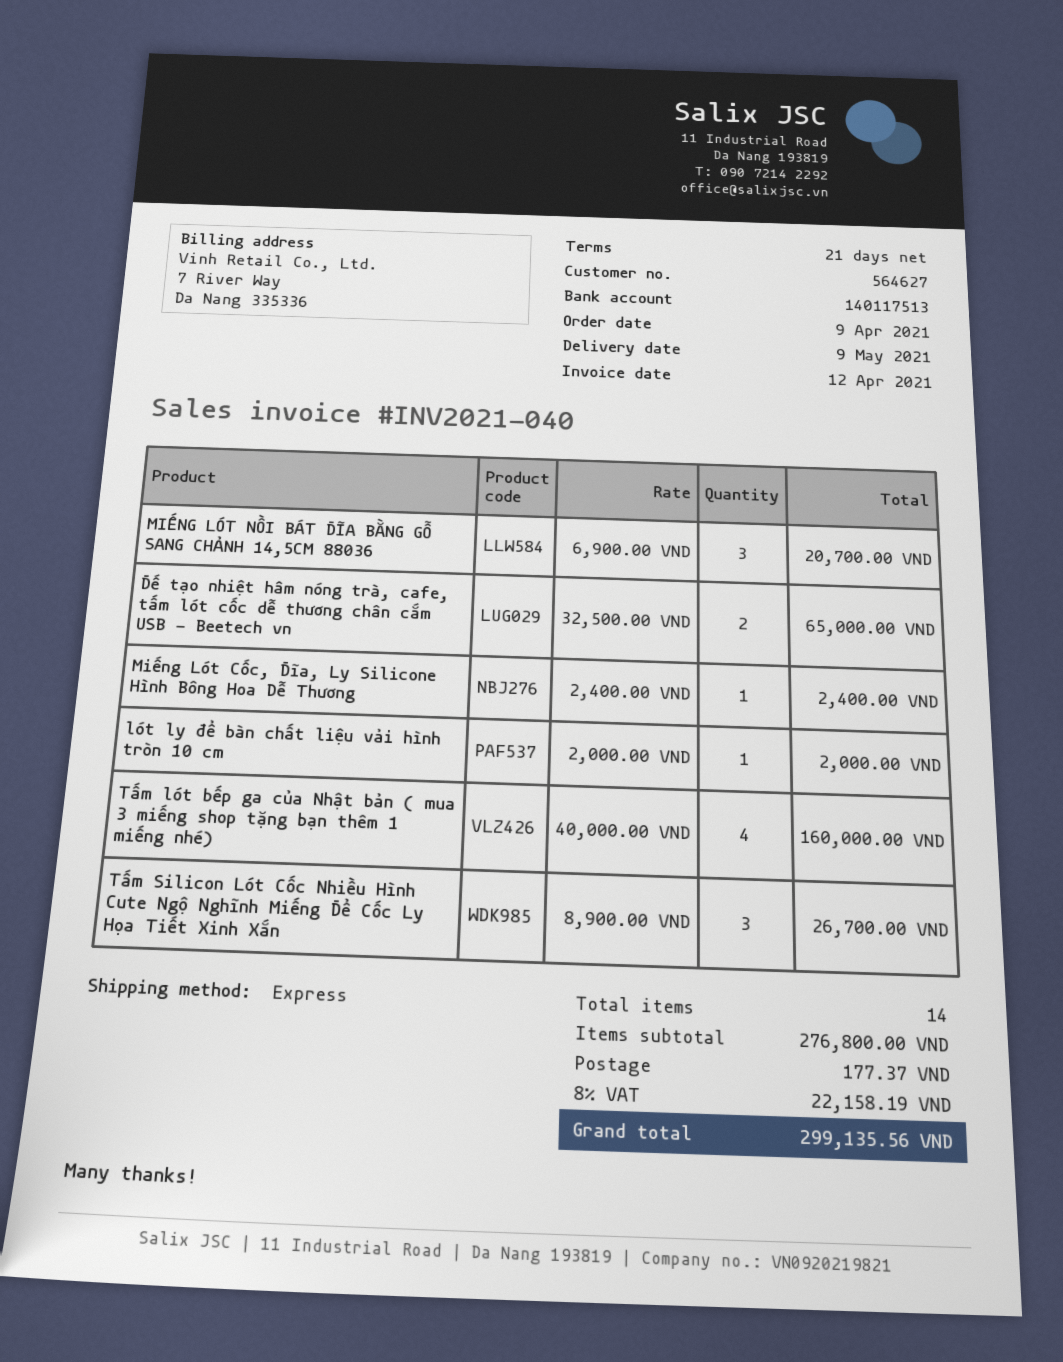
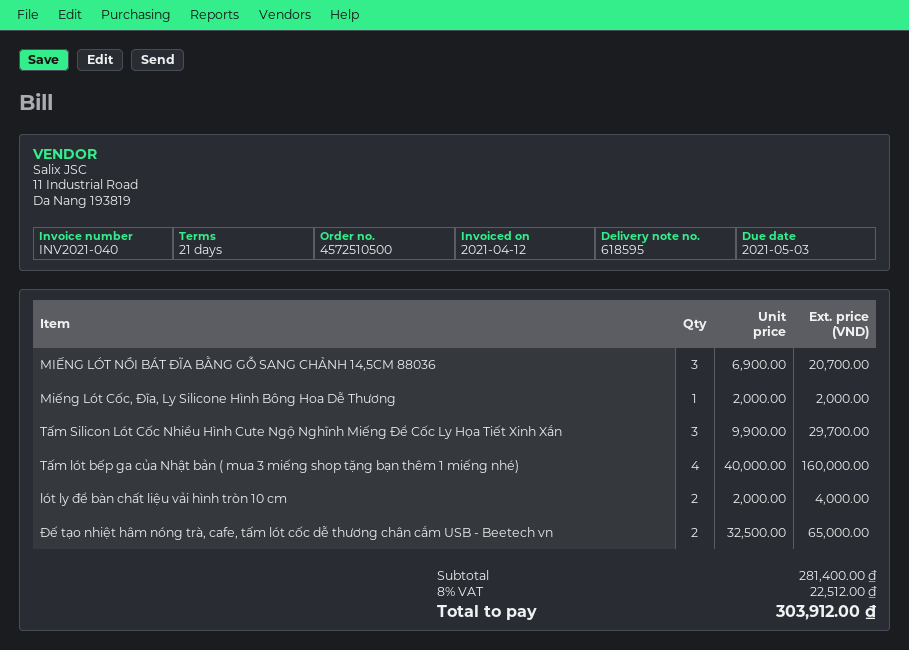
Miếng Lót Cốc, Đĩa, Ly Silicone Hình Bông Hoa Dễ Thương: 1 x 2400.00 = 2400.00 -> 1 x 2000.00 = 2000.00
lót ly để bàn chất liệu vải hình tròn 10 cm: 1 x 2000.00 = 2000.00 -> 2 x 2000.00 = 4000.00
Tấm Silicon Lót Cốc Nhiều Hình Cute Ngộ Nghĩnh Miếng Để Cốc Ly Họa Tiết Xinh Xắn: 3 x 8900.00 = 26700.00 -> 3 x 9900.00 = 29700.00
subtotal: 276800.00 -> 281400.00
shipping: 177.37 -> none
tax: 8% = 22158.19 -> 8% = 22512.00
total: 299135.56 -> 303912.00

